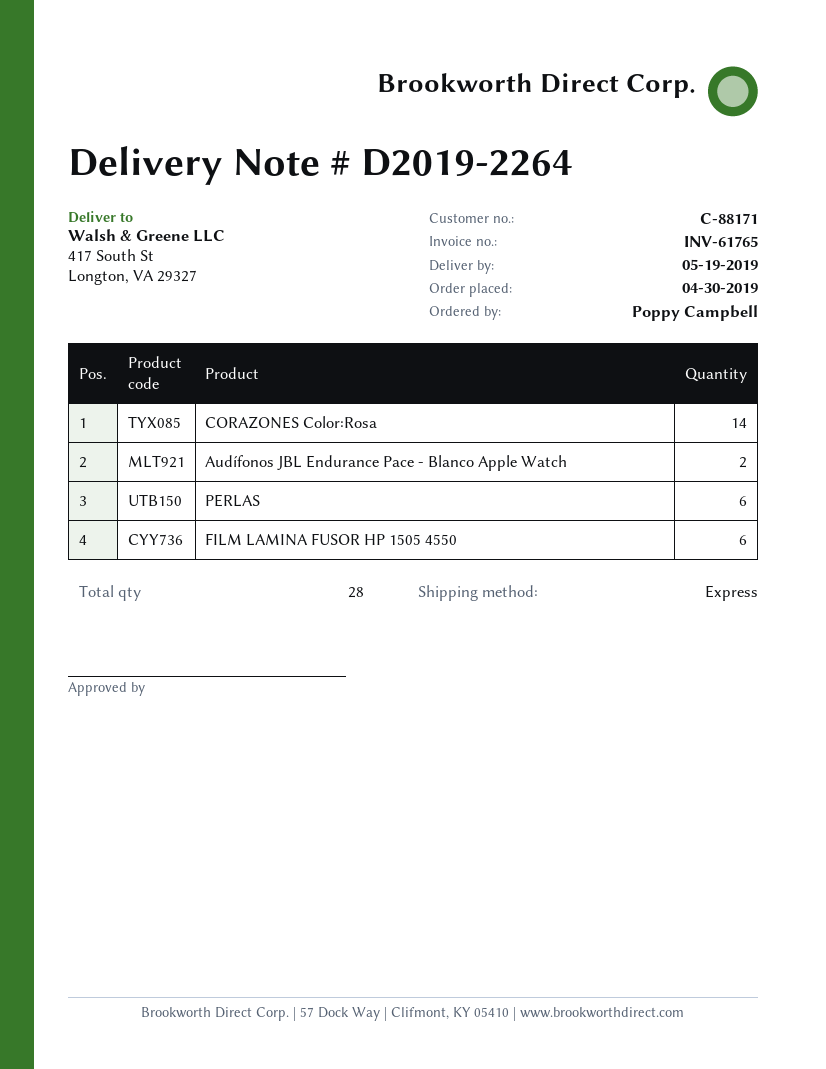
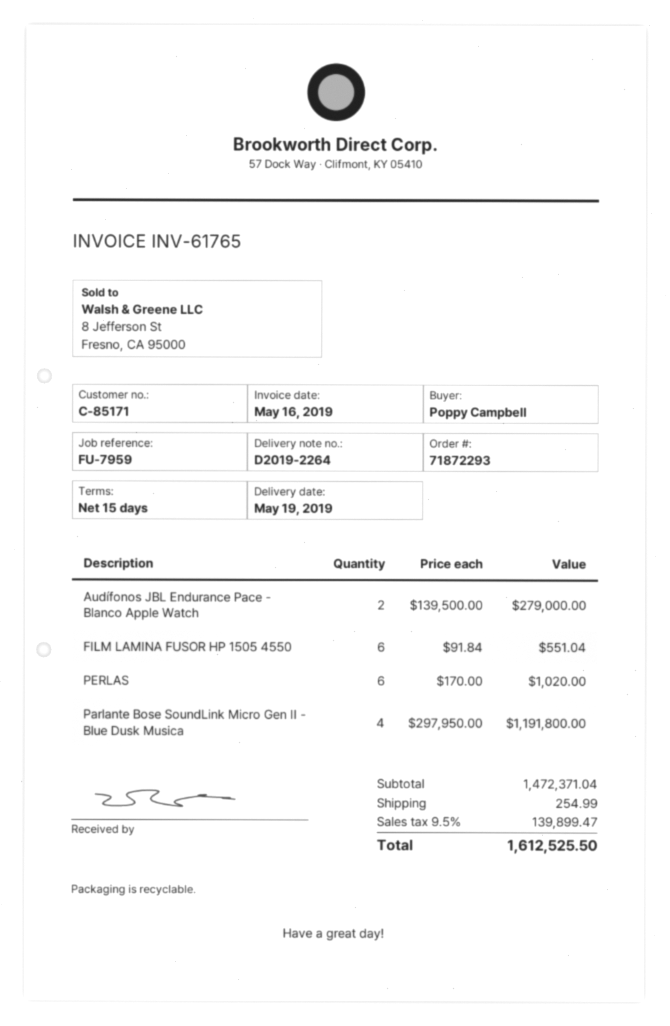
customer number: C-88171 -> C-85171
CORAZONES Color:Rosa: 14 -> none
Parlante Bose SoundLink Micro Gen II - Blue Dusk Musica: none -> 4

